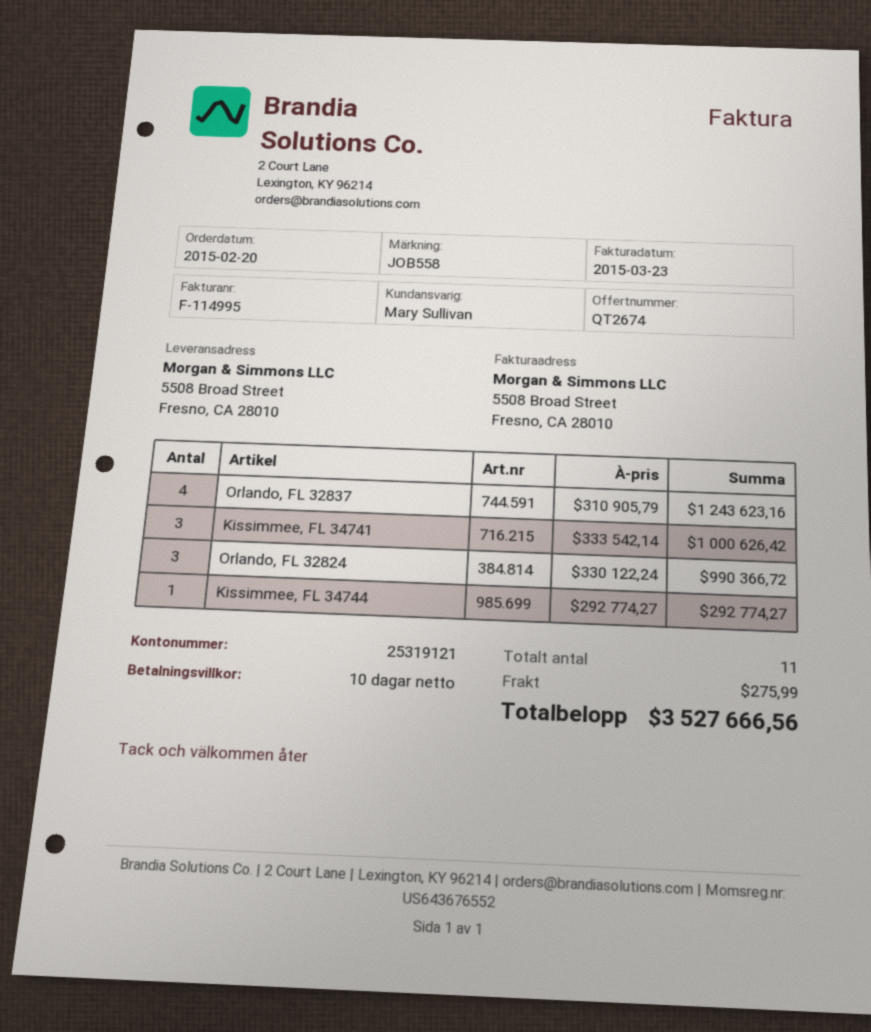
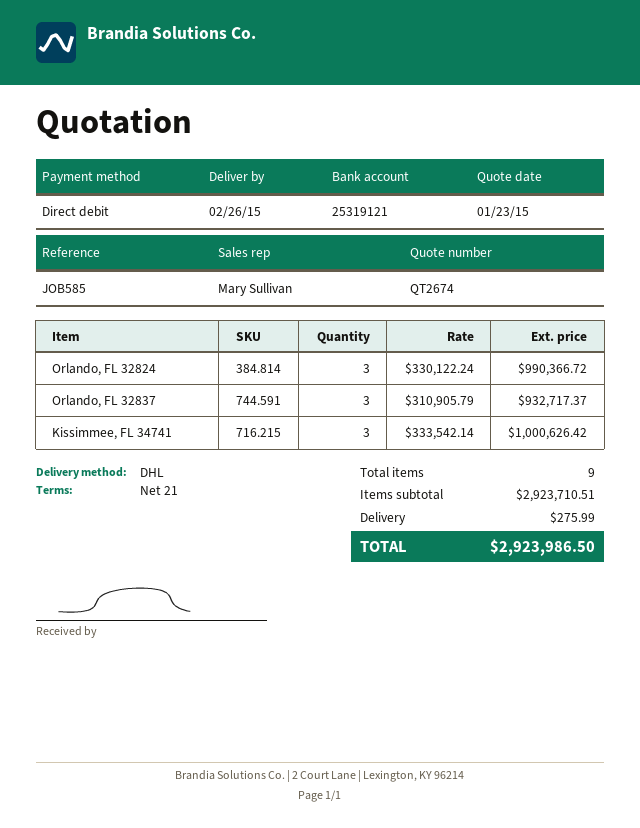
payment terms: 10 days -> 21 days
reference: JOB558 -> JOB585
Orlando, FL 32837: 4 x 310905.79 = 1243623.16 -> 3 x 310905.79 = 932717.37
Kissimmee, FL 34744: 1 x 292774.27 = 292774.27 -> none
total quantity: 11 -> 9
total: 3527666.56 -> 2923986.50

